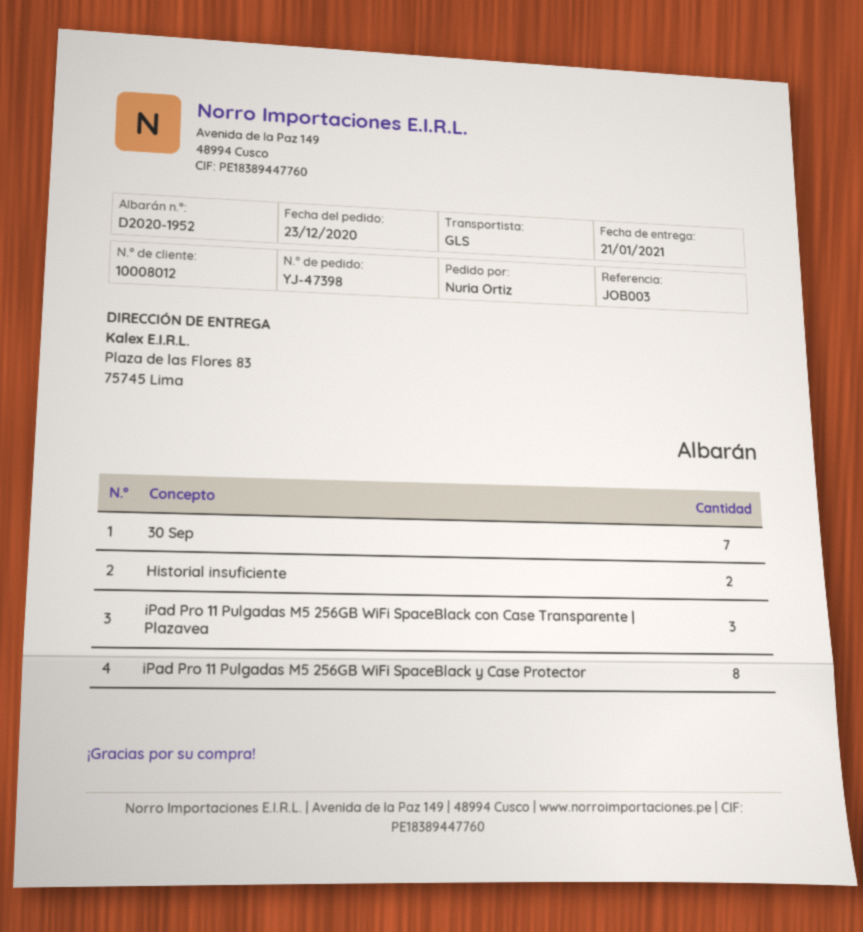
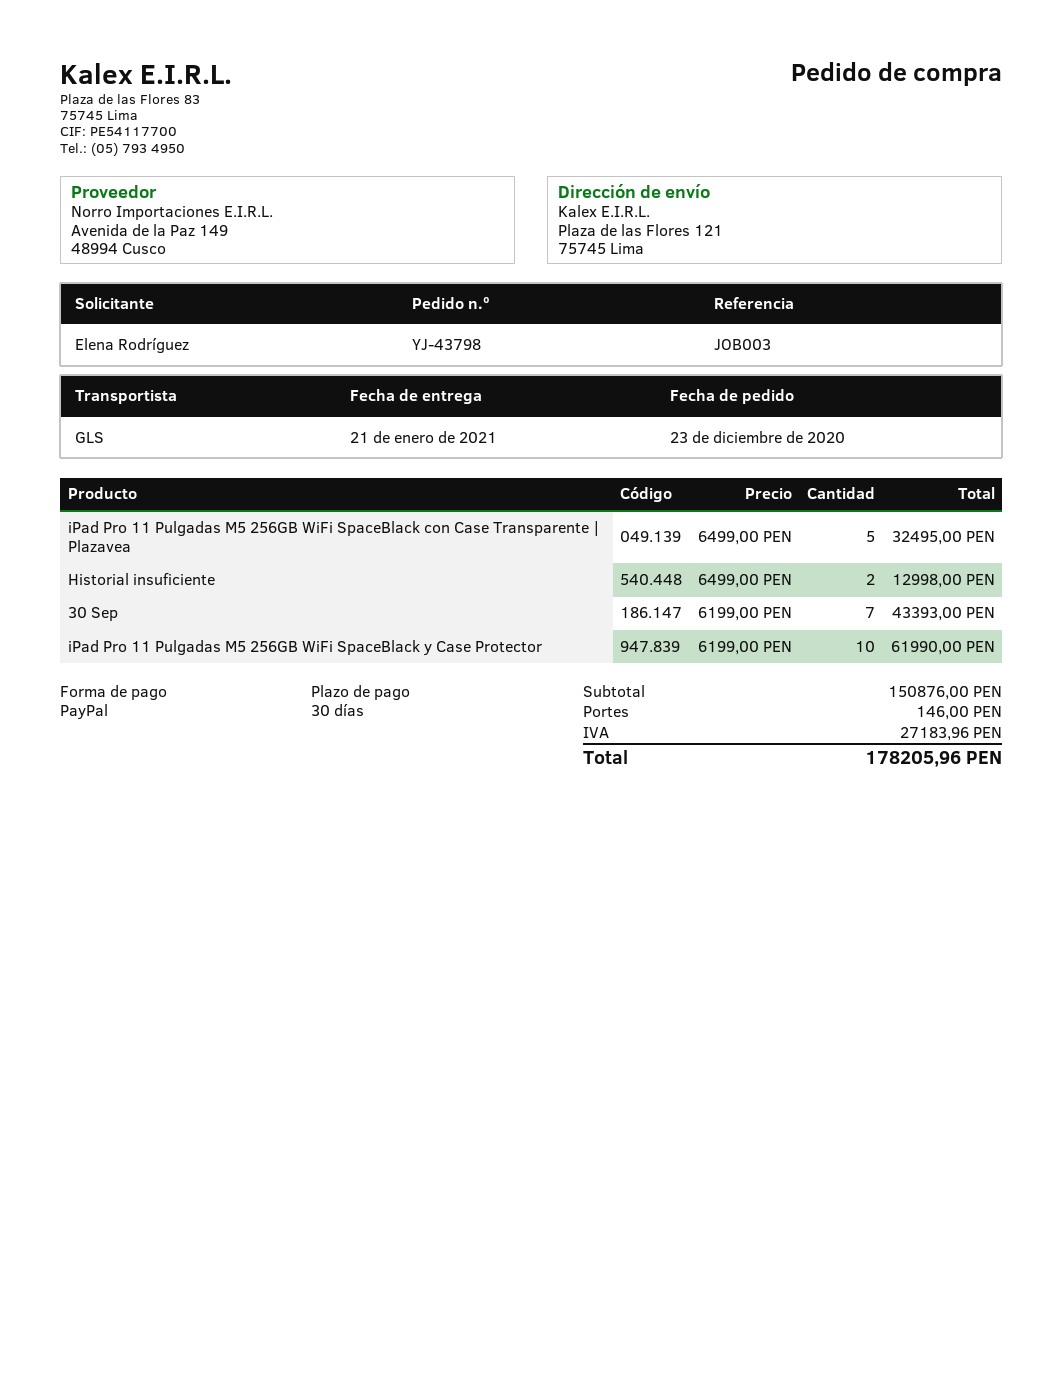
order number: YJ-47398 -> YJ-43798
ordered by: Nuria Ortiz -> Elena Rodríguez
ship to: Plaza de las Flores 83, 75745 Lima -> Plaza de las Flores 121, 75745 Lima
iPad Pro 11 Pulgadas M5 256GB WiFi SpaceBlack con Case Transparente | Plazavea: 3 -> 5
iPad Pro 11 Pulgadas M5 256GB WiFi SpaceBlack y Case Protector: 8 -> 10

